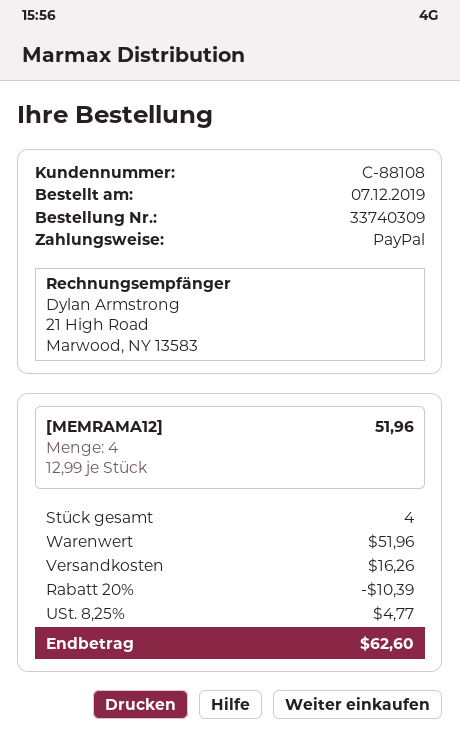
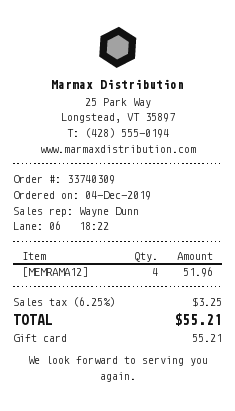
order date: 2019-12-07 -> 2019-12-04
payment method: PayPal -> gift card
discount: 20% = 10.39 -> none
shipping: 16.26 -> none
tax: 8.25% = 4.77 -> 6.25% = 3.25
total: 62.60 -> 55.21

